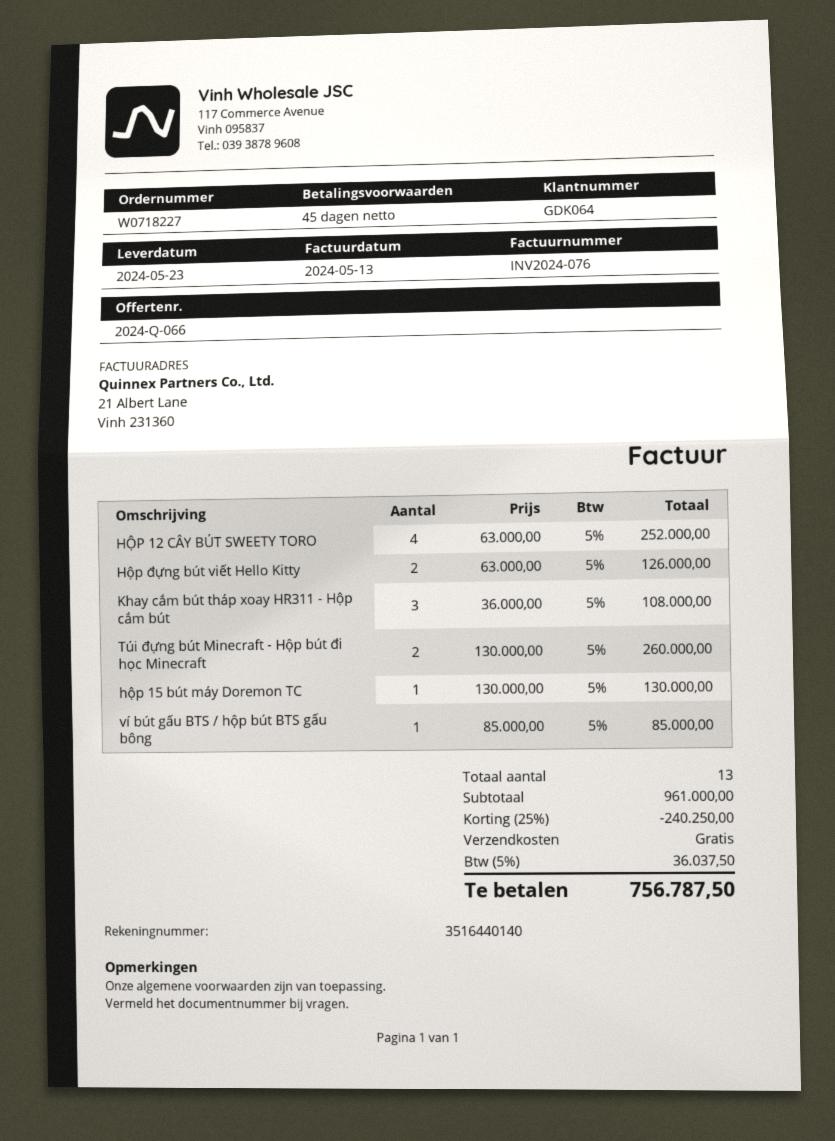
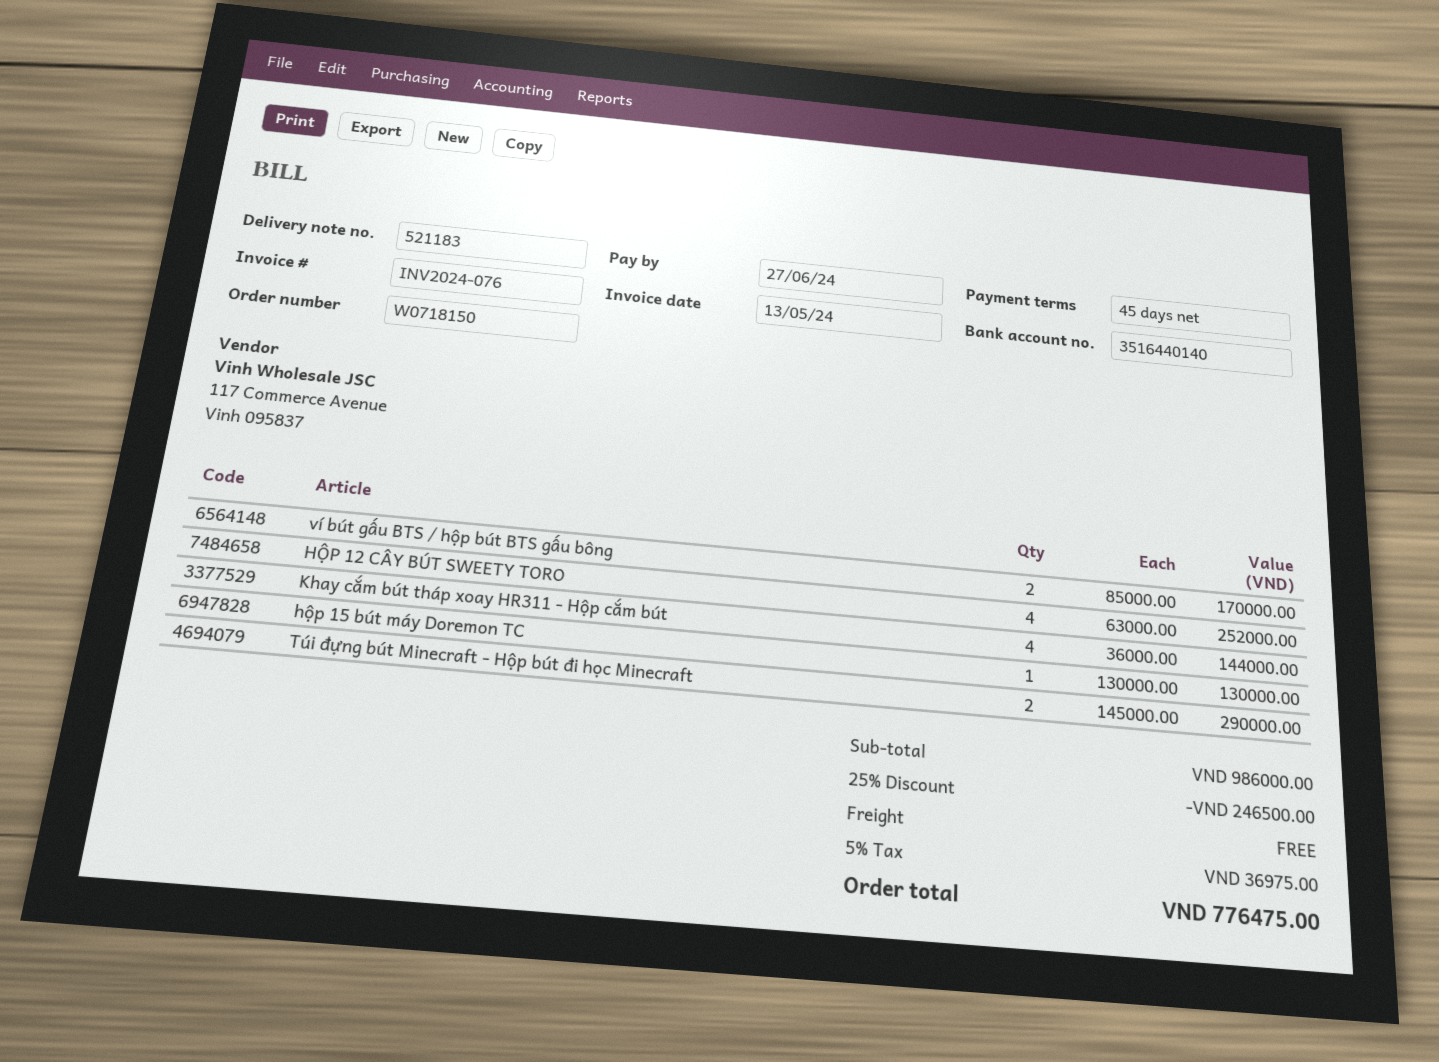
order number: W0718227 -> W0718150
Hộp đựng bút viết Hello Kitty: 2 x 63000.00 = 126000.00 -> none
Khay cắm bút tháp xoay HR311 - Hộp cắm bút: 3 x 36000.00 = 108000.00 -> 4 x 36000.00 = 144000.00
Túi đựng bút Minecraft - Hộp bút đi học Minecraft: 2 x 130000.00 = 260000.00 -> 2 x 145000.00 = 290000.00
ví bút gấu BTS / hộp bút BTS gấu bông: 1 x 85000.00 = 85000.00 -> 2 x 85000.00 = 170000.00
subtotal: 961000.00 -> 986000.00
discount: 25% = 240250.00 -> 25% = 246500.00
tax: 5% = 36037.50 -> 5% = 36975.00
total: 756787.50 -> 776475.00

